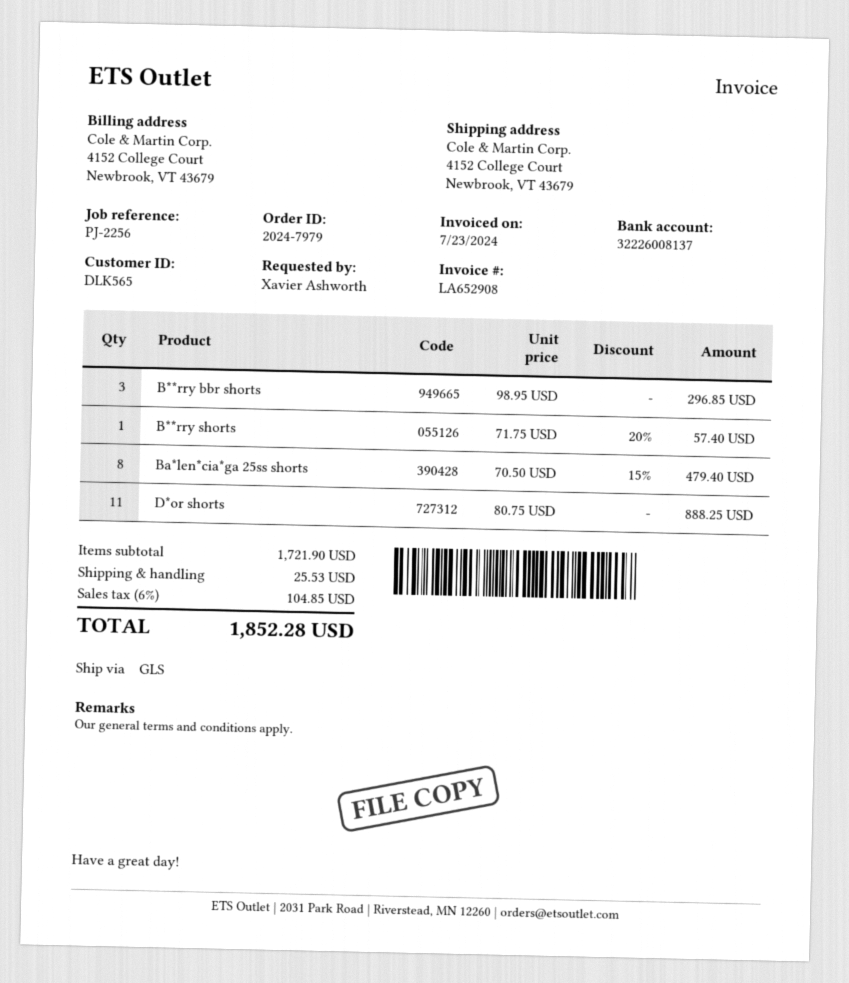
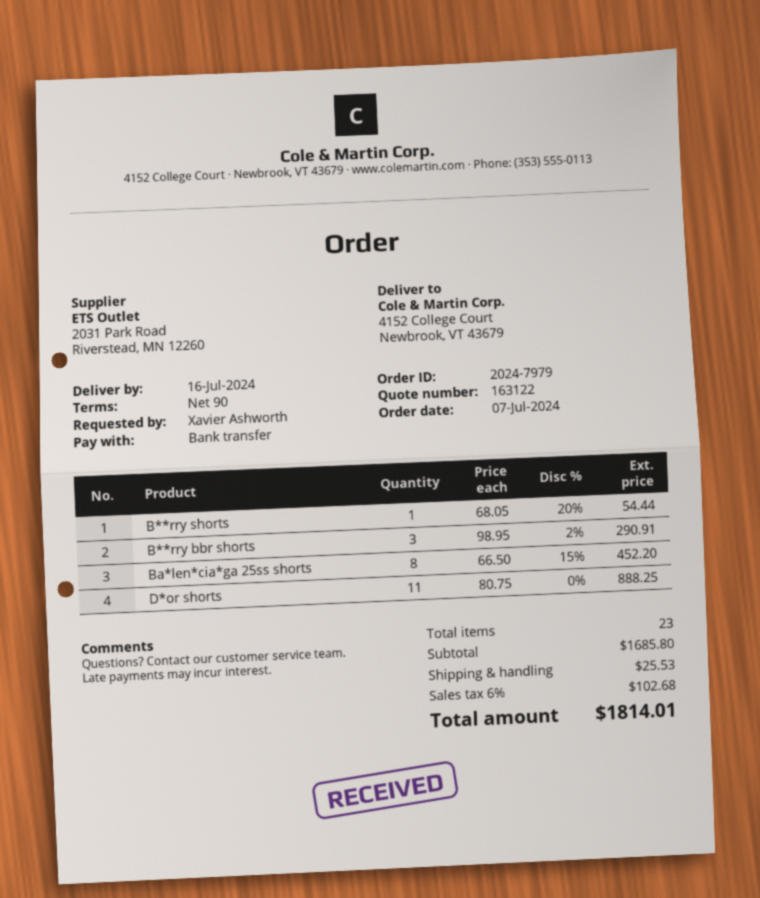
B**rry bbr shorts: 3 x 98.95 = 296.85 -> 3 x 98.95 - 2% = 290.91
B**rry shorts: 1 x 71.75 - 20% = 57.40 -> 1 x 68.05 - 20% = 54.44
Ba*len*cia*ga 25ss shorts: 8 x 70.50 - 15% = 479.40 -> 8 x 66.50 - 15% = 452.20
subtotal: 1721.90 -> 1685.80
tax: 6% = 104.85 -> 6% = 102.68
total: 1852.28 -> 1814.01

